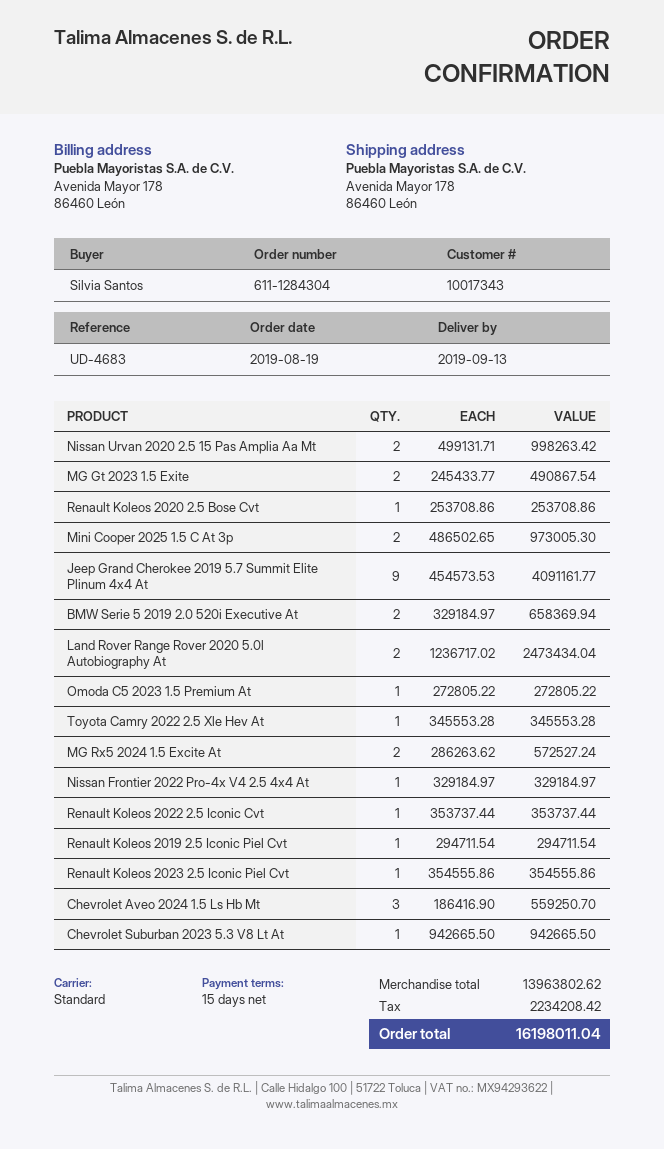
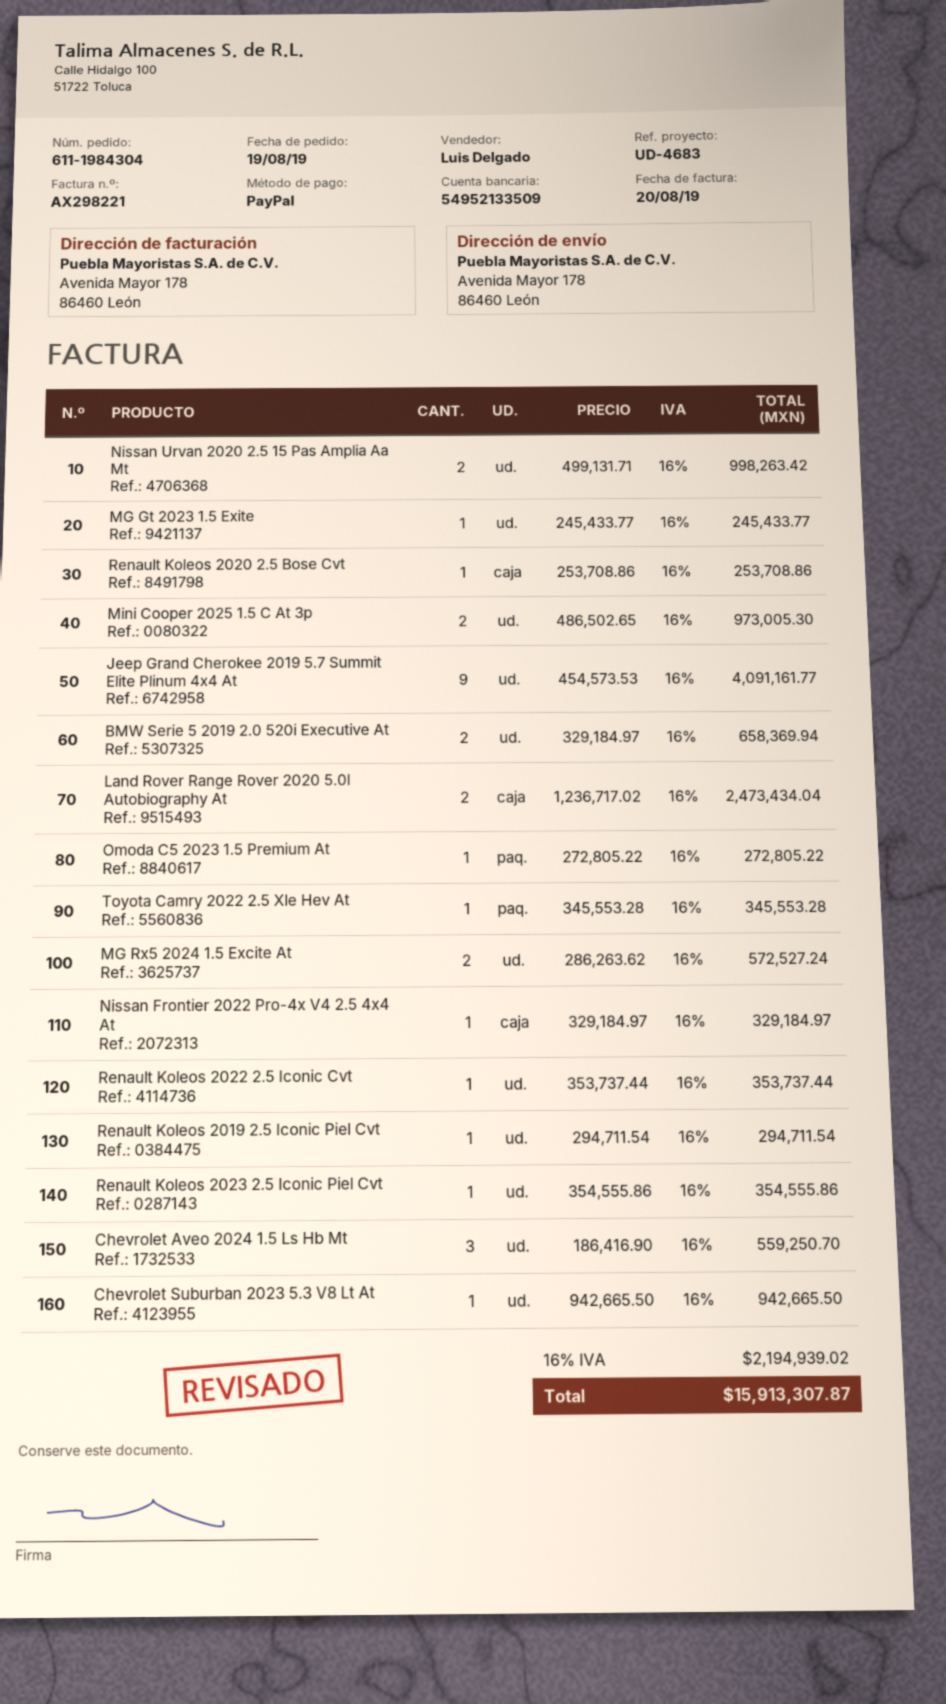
order number: 611-1284304 -> 611-1984304
MG Gt 2023 1.5 Exite: 2 x 245433.77 = 490867.54 -> 1 x 245433.77 = 245433.77
tax: 2234208.42 -> 2194939.02
total: 16198011.04 -> 15913307.87

